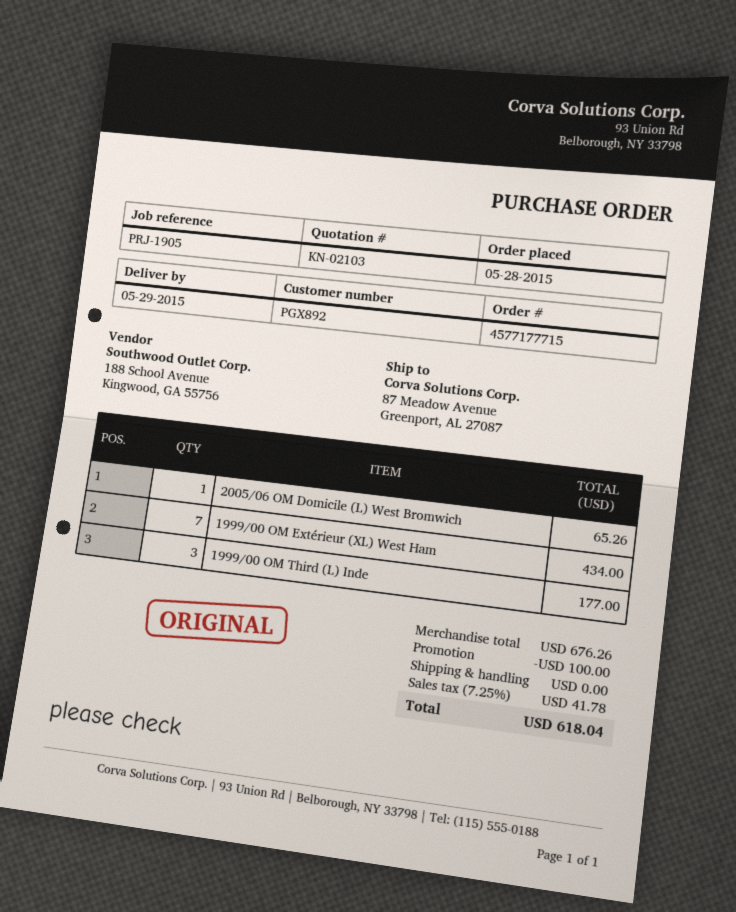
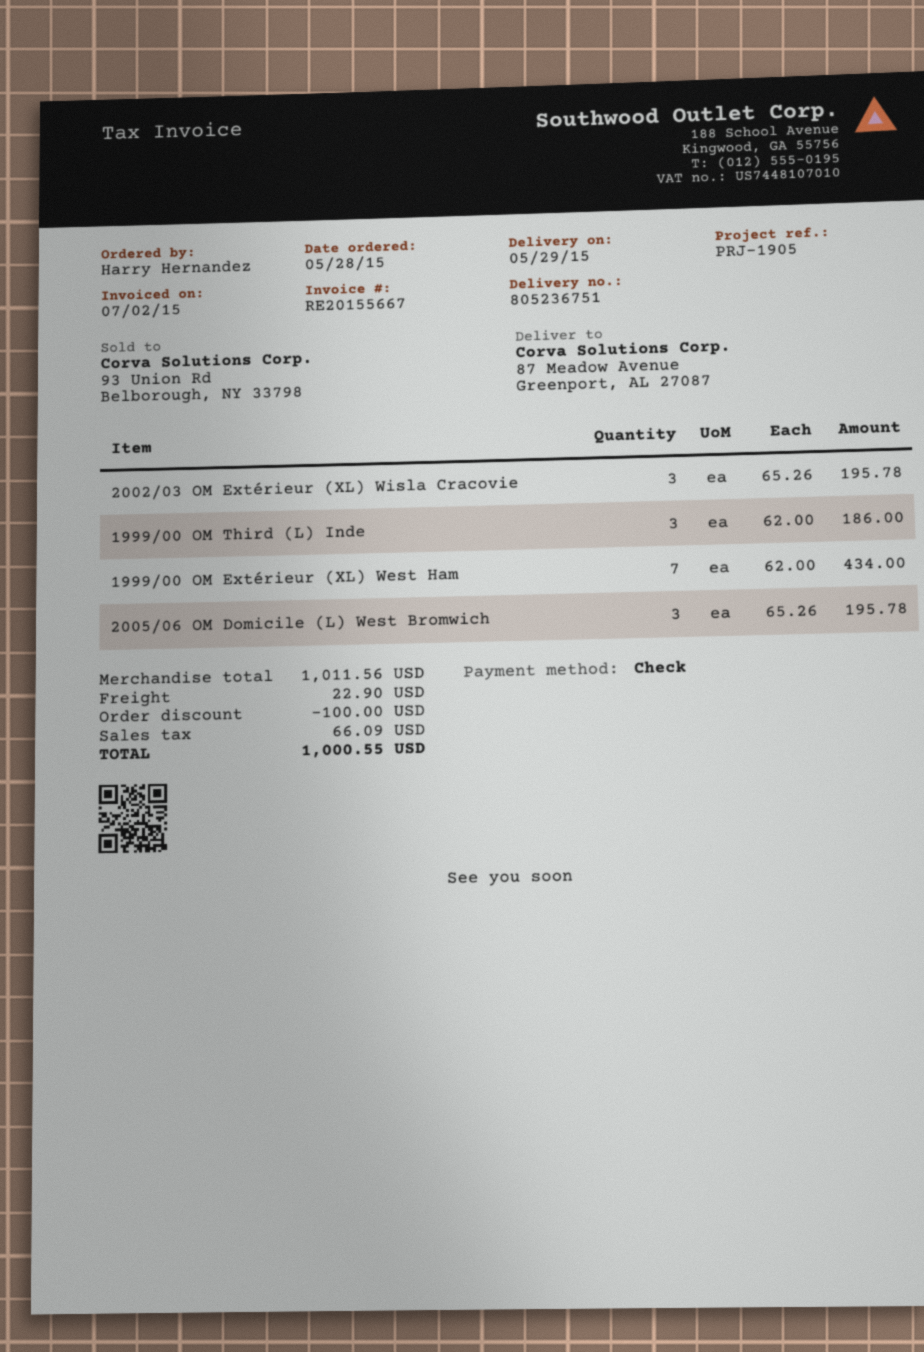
2005/06 OM Domicile (L) West Bromwich: 1 for 65.26 -> 3 for 195.78
1999/00 OM Third (L) Inde: 3 for 177.00 -> 3 for 186.00
2002/03 OM Extérieur (XL) Wisla Cracovie: none -> 3 for 195.78
subtotal: 676.26 -> 1011.56
shipping: 0.00 -> 22.90
tax: 41.78 -> 66.09
total: 618.04 -> 1000.55

